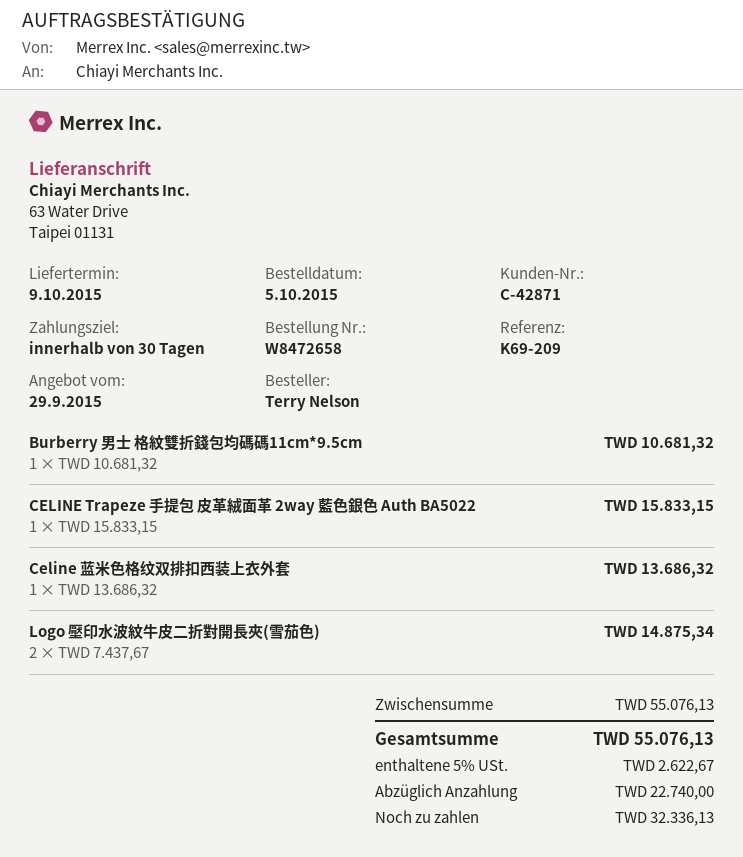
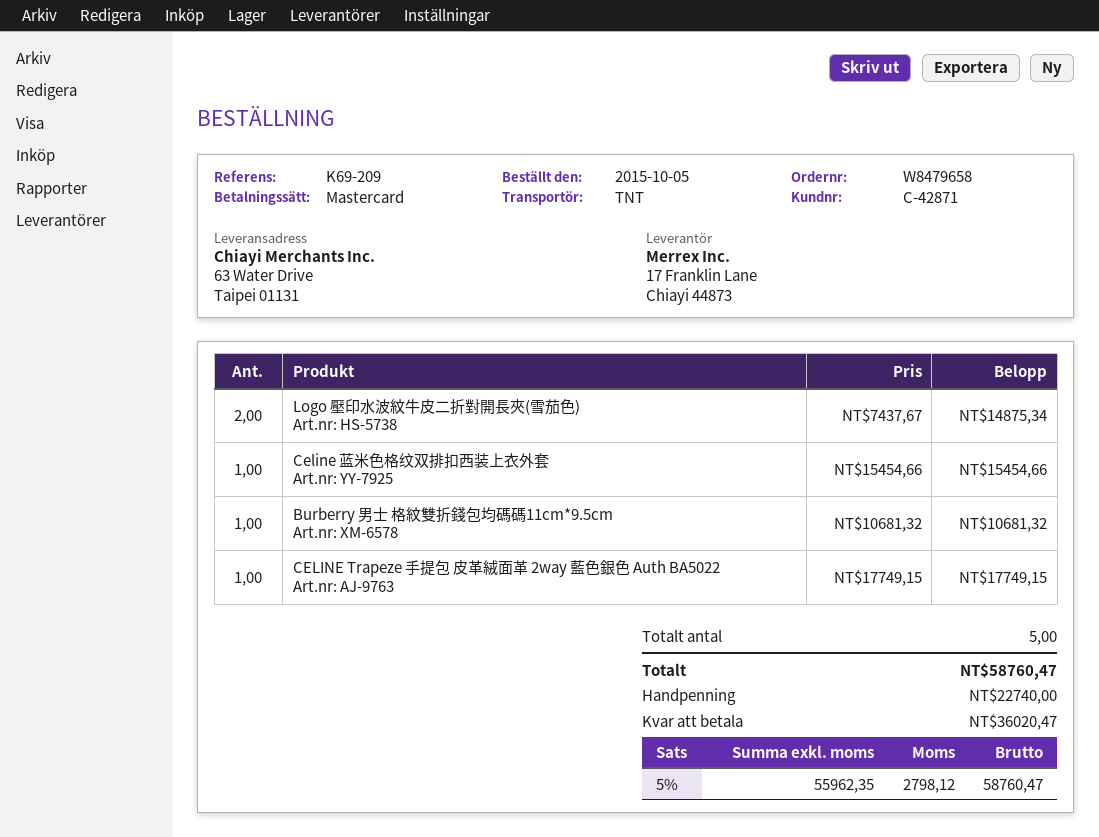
order number: W8472658 -> W8479658
CELINE Trapeze 手提包 皮革絨面革 2way 藍色銀色 Auth BA5022: 1 x 15833.15 = 15833.15 -> 1 x 17749.15 = 17749.15
Celine 蓝米色格纹双排扣西装上衣外套: 1 x 13686.32 = 13686.32 -> 1 x 15454.66 = 15454.66
tax: 5% = 2622.67 -> 5% = 2798.12
total: 55076.13 -> 58760.47
balance: 32336.13 -> 36020.47

